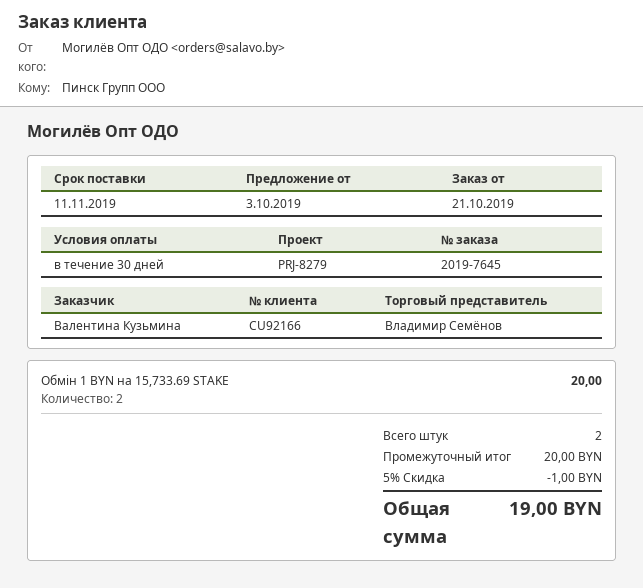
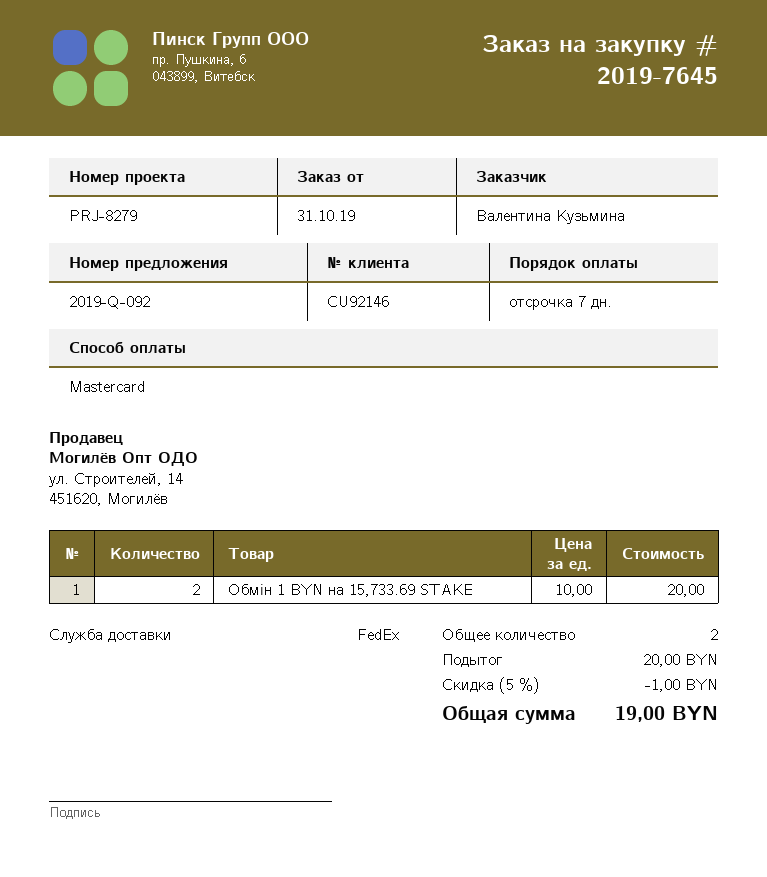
order date: 2019-10-21 -> 2019-10-31
payment terms: 30 days -> 7 days
customer number: CU92166 -> CU92146

